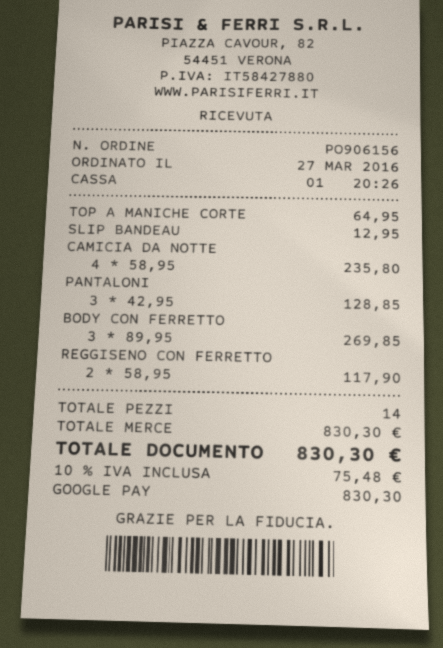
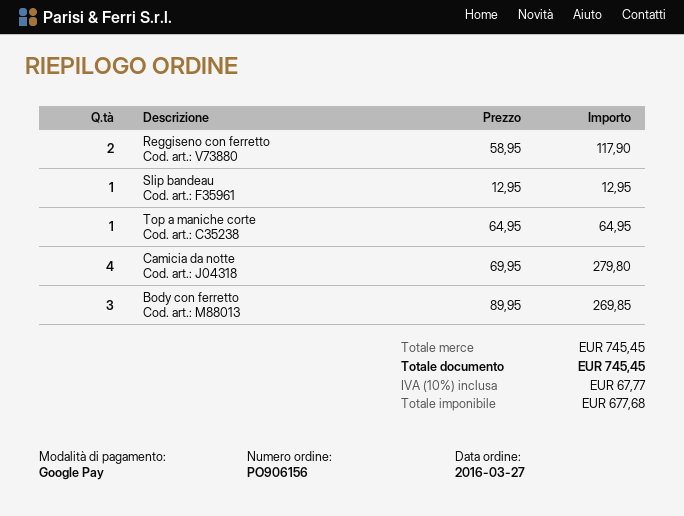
CAMICIA DA NOTTE: 4 x 58.95 = 235.80 -> 4 x 69.95 = 279.80
PANTALONI: 3 x 42.95 = 128.85 -> none
subtotal: 830.30 -> 745.45
tax: 10% = 75.48 -> 10% = 67.77
total: 830.30 -> 745.45

